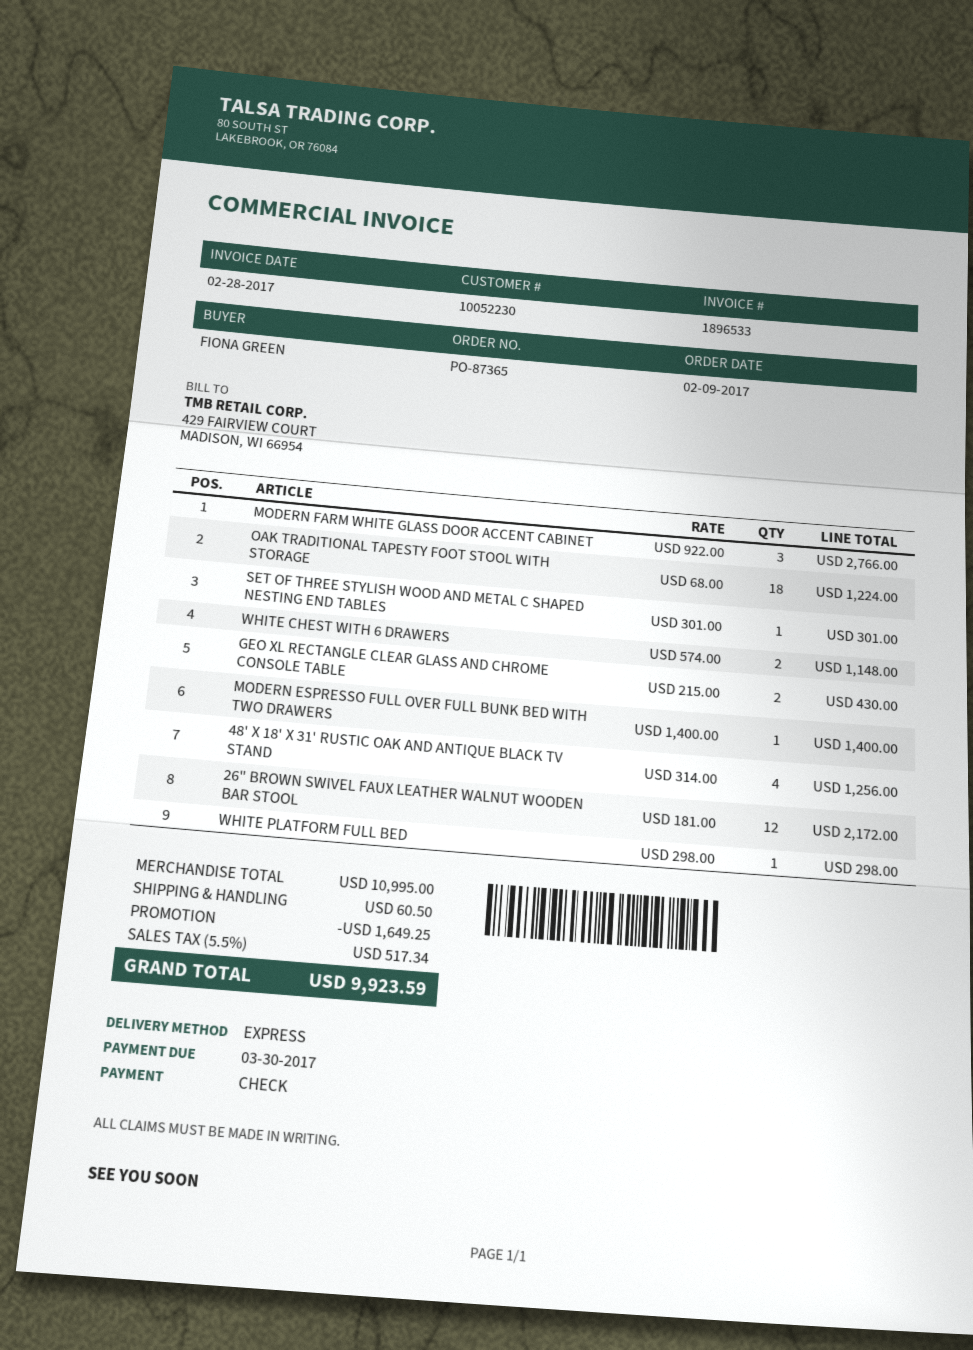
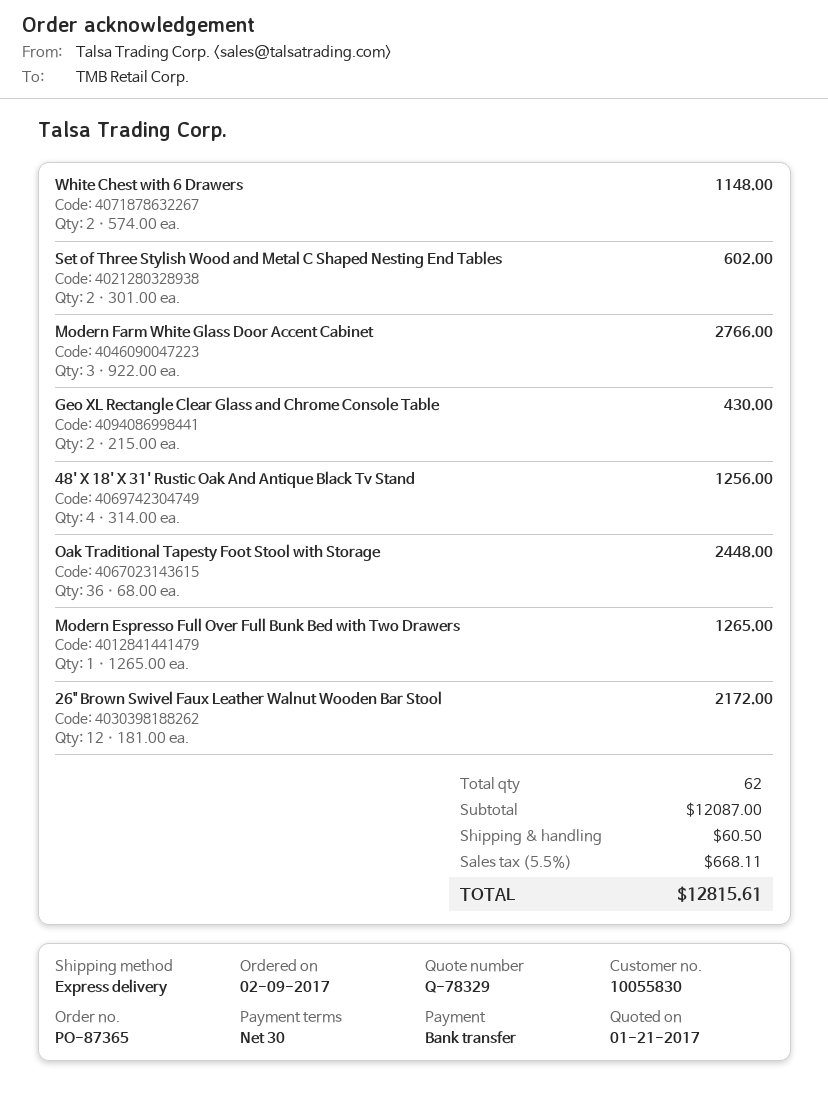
customer number: 10052230 -> 10055830
payment method: cheque -> bank transfer
OAK TRADITIONAL TAPESTY FOOT STOOL WITH STORAGE: 18 x 68.00 = 1224.00 -> 36 x 68.00 = 2448.00
SET OF THREE STYLISH WOOD AND METAL C SHAPED NESTING END TABLES: 1 x 301.00 = 301.00 -> 2 x 301.00 = 602.00
MODERN ESPRESSO FULL OVER FULL BUNK BED WITH TWO DRAWERS: 1 x 1400.00 = 1400.00 -> 1 x 1265.00 = 1265.00
WHITE PLATFORM FULL BED: 1 x 298.00 = 298.00 -> none
subtotal: 10995.00 -> 12087.00
discount: 1649.25 -> none
tax: 5.5% = 517.34 -> 5.5% = 668.11
total: 9923.59 -> 12815.61

